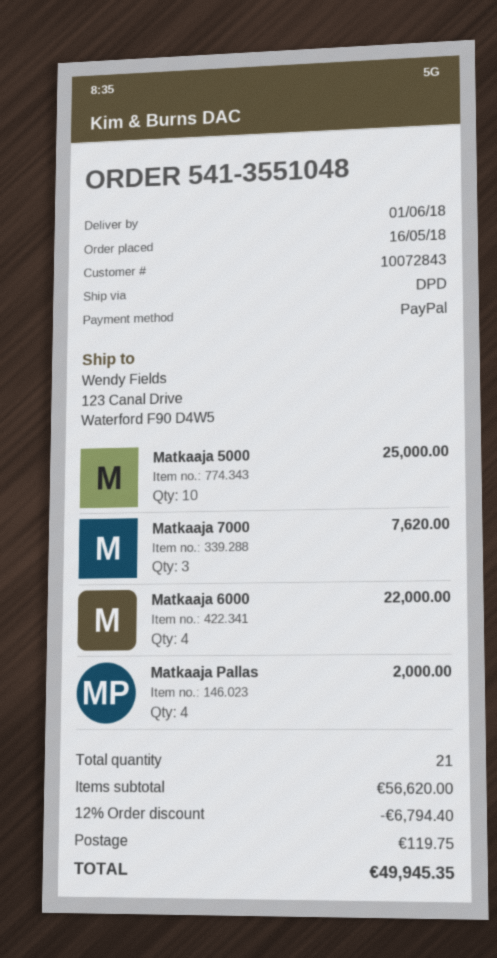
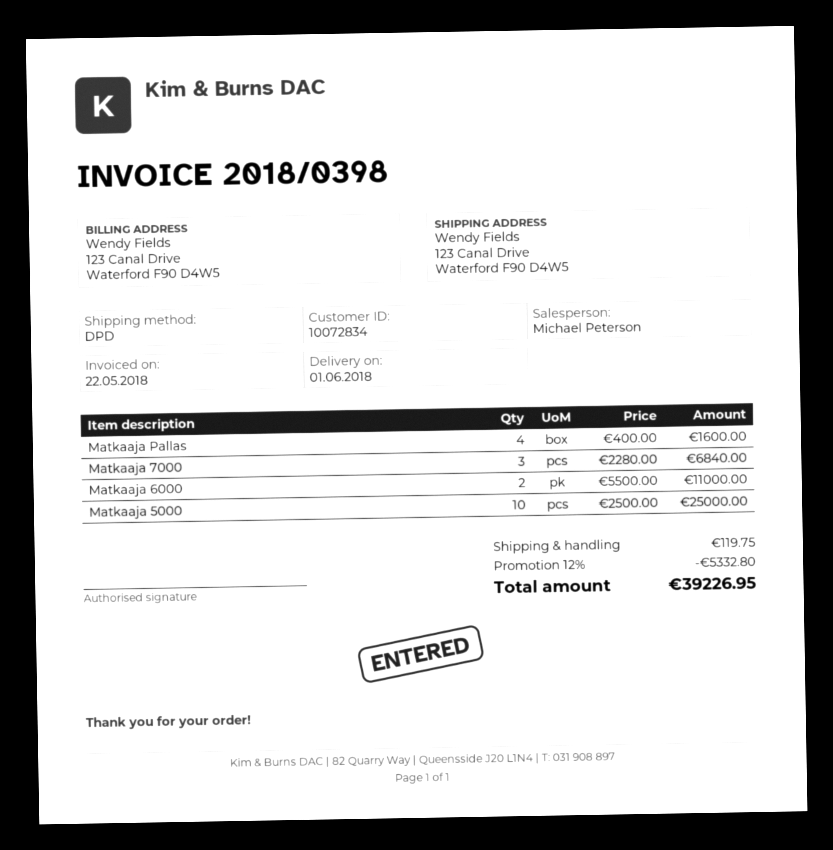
customer number: 10072843 -> 10072834
Matkaaja 7000: 3 for 7620.00 -> 3 for 6840.00
Matkaaja 6000: 4 for 22000.00 -> 2 for 11000.00
Matkaaja Pallas: 4 for 2000.00 -> 4 for 1600.00
discount: 12% = 6794.40 -> 12% = 5332.80
total: 49945.35 -> 39226.95

